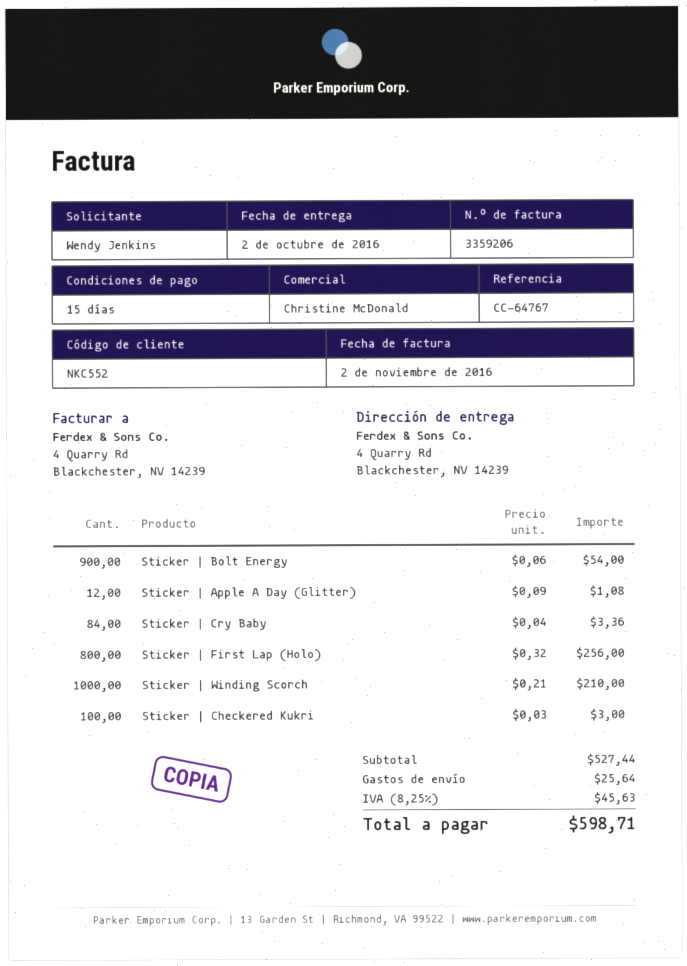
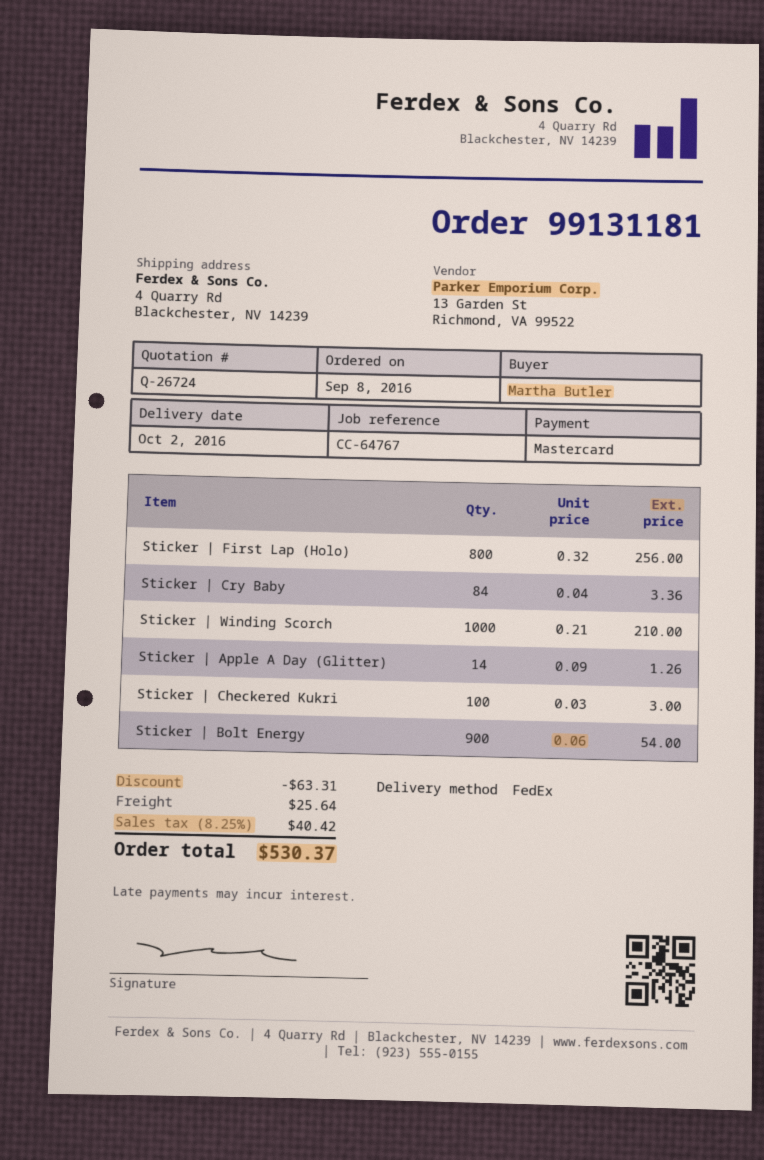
ordered by: Wendy Jenkins -> Martha Butler
Sticker | Apple A Day (Glitter): 12 x 0.09 = 1.08 -> 14 x 0.09 = 1.26
discount: none -> 63.31
tax: 8.25% = 45.63 -> 8.25% = 40.42
total: 598.71 -> 530.37

